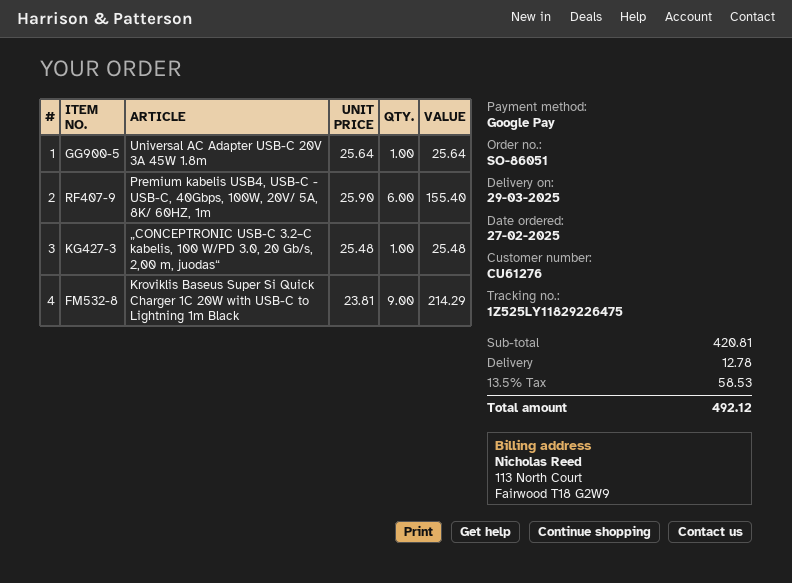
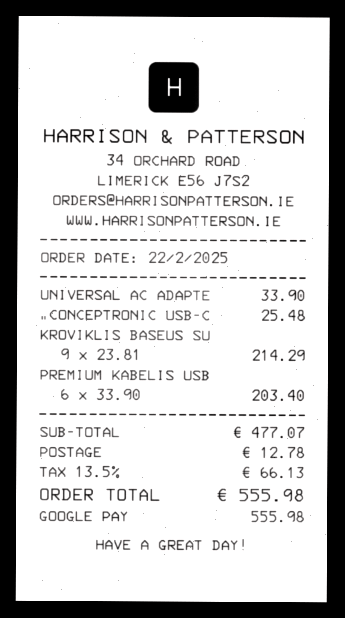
order date: 2025-02-27 -> 2025-02-22
Universal AC Adapter USB-C 20V 3A 45W 1.8m: 1 x 25.64 = 25.64 -> 1 x 33.90 = 33.90
Premium kabelis USB4, USB-C - USB-C, 40Gbps, 100W, 20V/ 5A, 8K/ 60HZ, 1m: 6 x 25.90 = 155.40 -> 6 x 33.90 = 203.40
subtotal: 420.81 -> 477.07
tax: 13.5% = 58.53 -> 13.5% = 66.13
total: 492.12 -> 555.98

